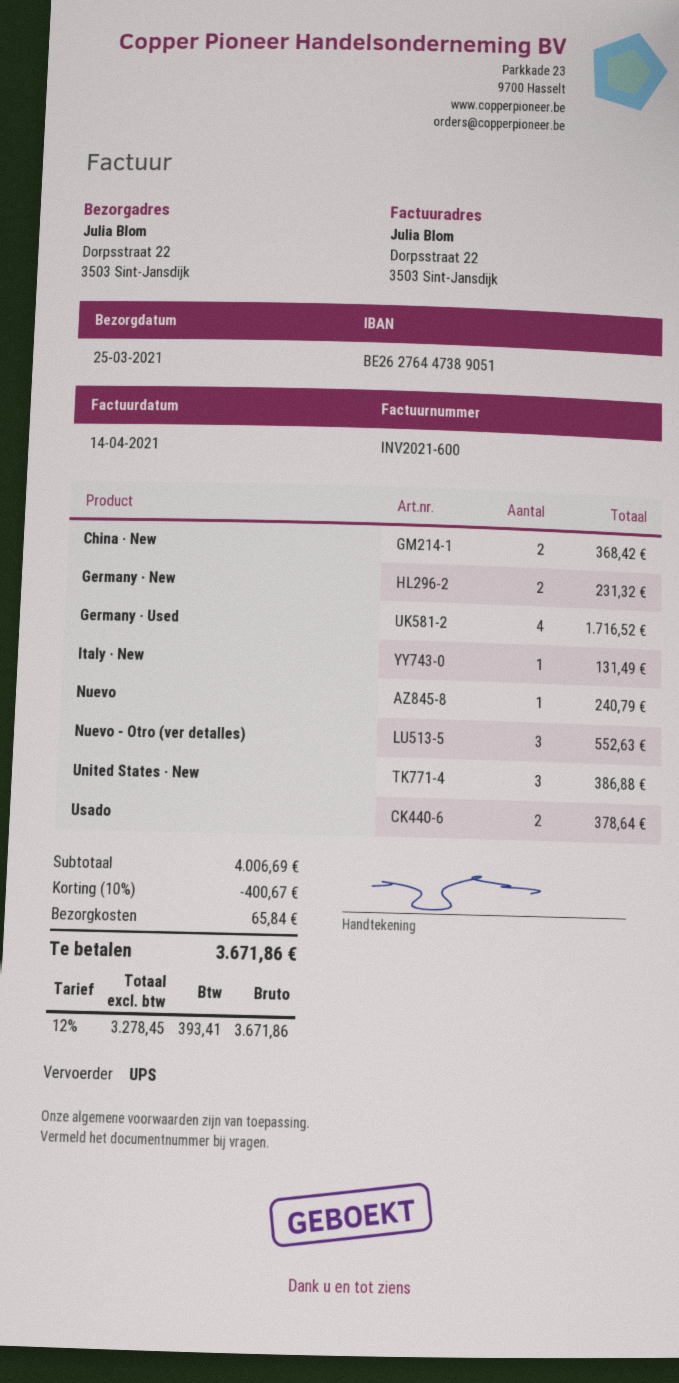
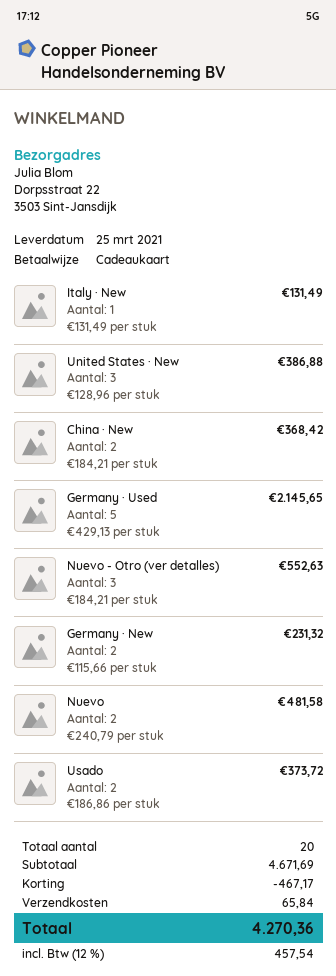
Germany · Used: 4 for 1716.52 -> 5 for 2145.65
Nuevo: 1 for 240.79 -> 2 for 481.58
Usado: 2 for 378.64 -> 2 for 373.72
subtotal: 4006.69 -> 4671.69
discount: 400.67 -> 467.17
tax: 12% = 393.41 -> 12% = 457.54
total: 3671.86 -> 4270.36

